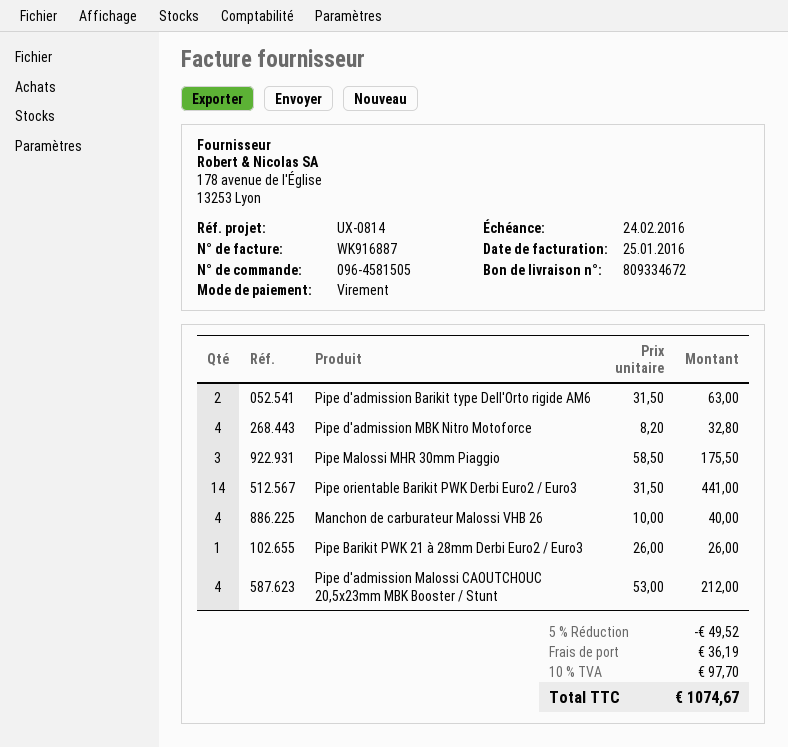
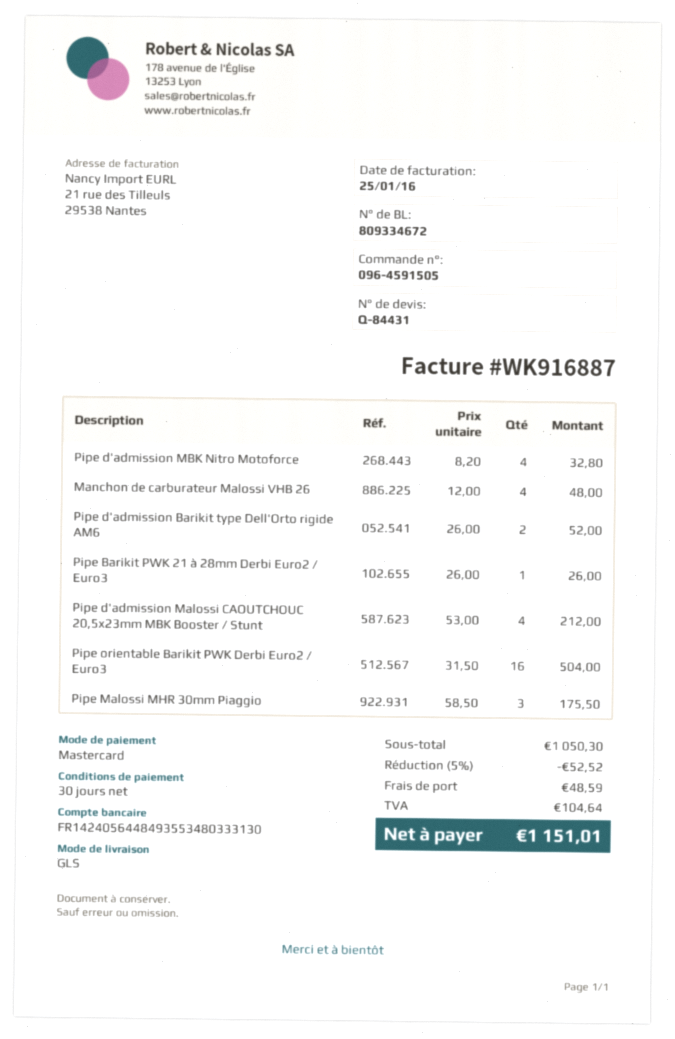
order number: 096-4581505 -> 096-4591505
payment method: bank transfer -> Mastercard
Pipe d'admission Barikit type Dell'Orto rigide AM6: 2 x 31.50 = 63.00 -> 2 x 26.00 = 52.00
Pipe orientable Barikit PWK Derbi Euro2 / Euro3: 14 x 31.50 = 441.00 -> 16 x 31.50 = 504.00
Manchon de carburateur Malossi VHB 26: 4 x 10.00 = 40.00 -> 4 x 12.00 = 48.00
discount: 5% = 49.52 -> 5% = 52.52
shipping: 36.19 -> 48.59
tax: 97.70 -> 104.64
total: 1074.67 -> 1151.01

